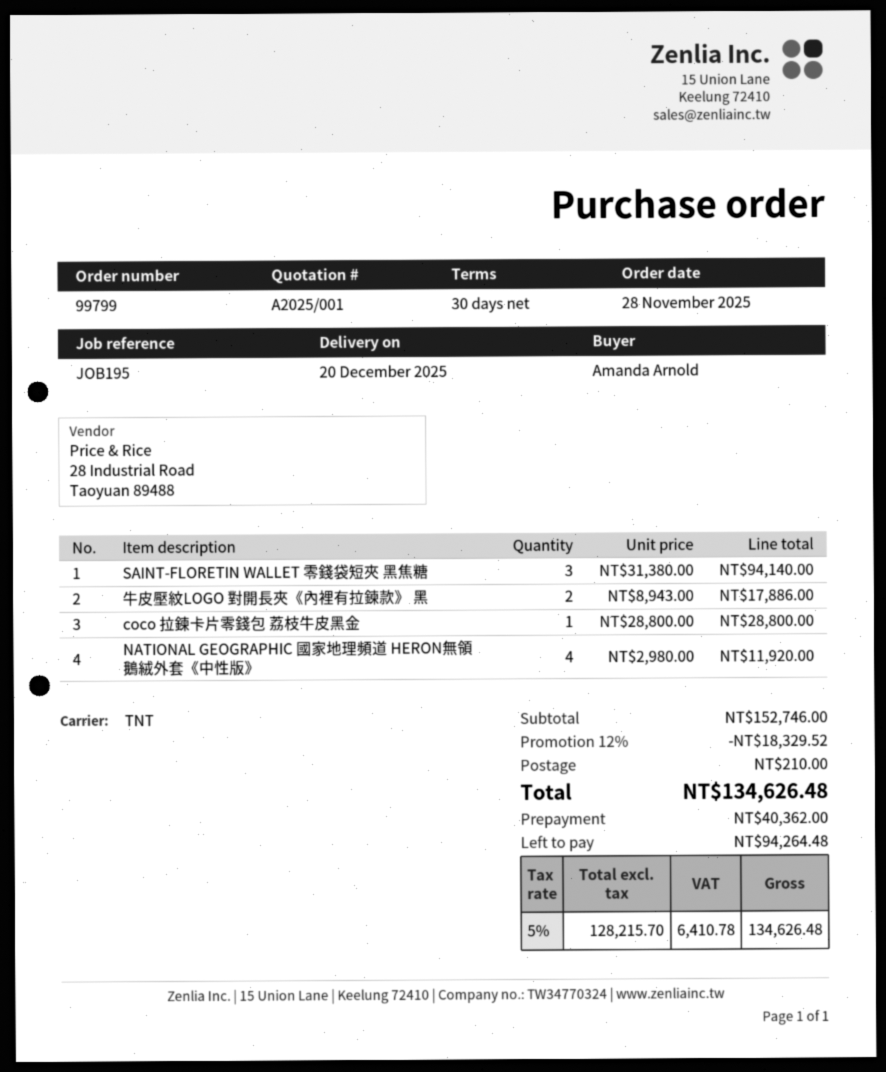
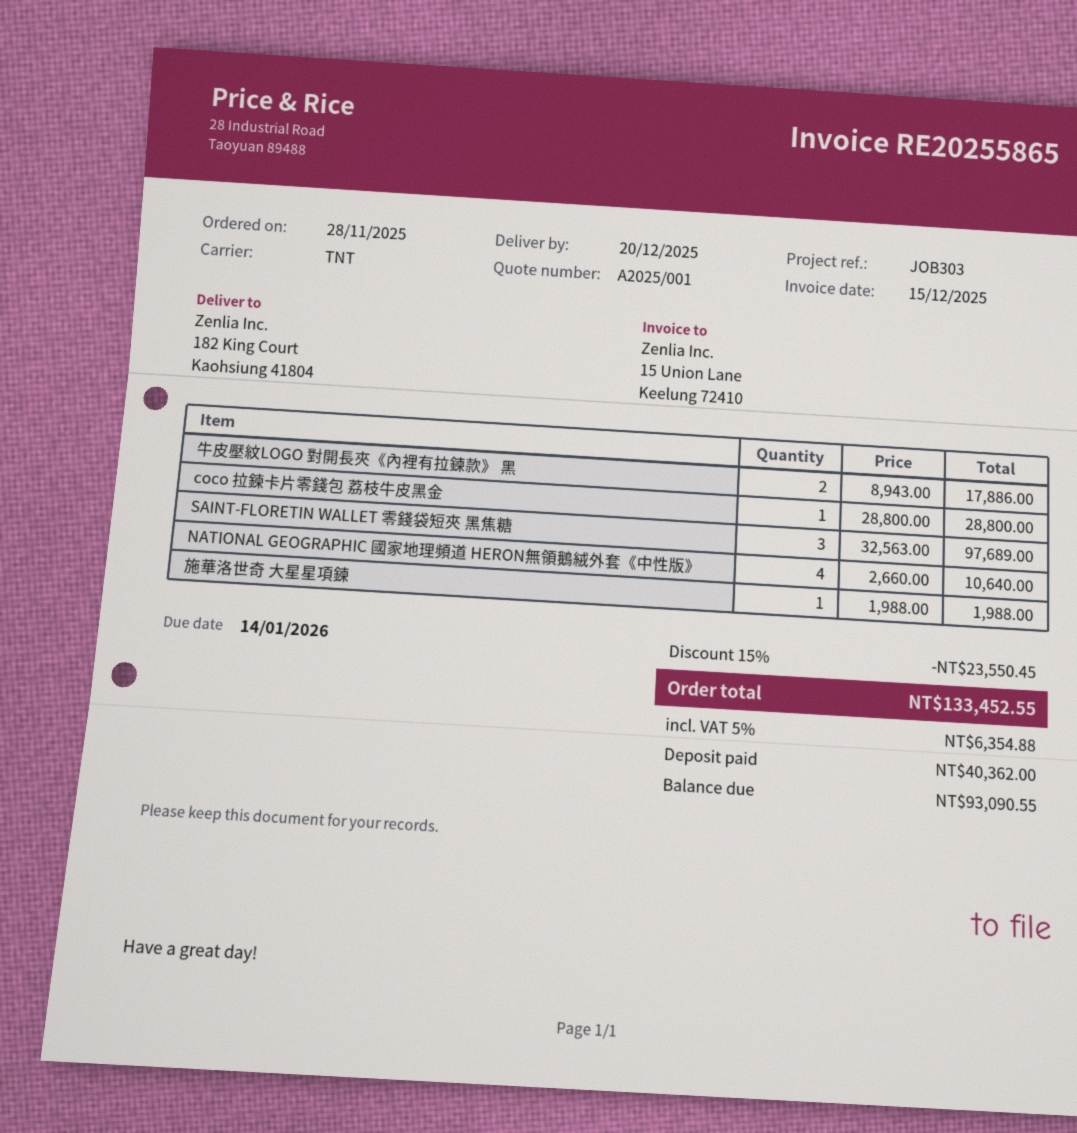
reference: JOB195 -> JOB303
SAINT-FLORETIN WALLET 零錢袋短夾 黑焦糖: 3 x 31380.00 = 94140.00 -> 3 x 32563.00 = 97689.00
NATIONAL GEOGRAPHIC 國家地理頻道 HERON無領鵝絨外套《中性版》: 4 x 2980.00 = 11920.00 -> 4 x 2660.00 = 10640.00
施華洛世奇 大星星項鍊: none -> 1 x 1988.00 = 1988.00
discount: 12% = 18329.52 -> 15% = 23550.45
shipping: 210.00 -> none
tax: 5% = 6410.78 -> 5% = 6354.88
total: 134626.48 -> 133452.55
balance: 94264.48 -> 93090.55

